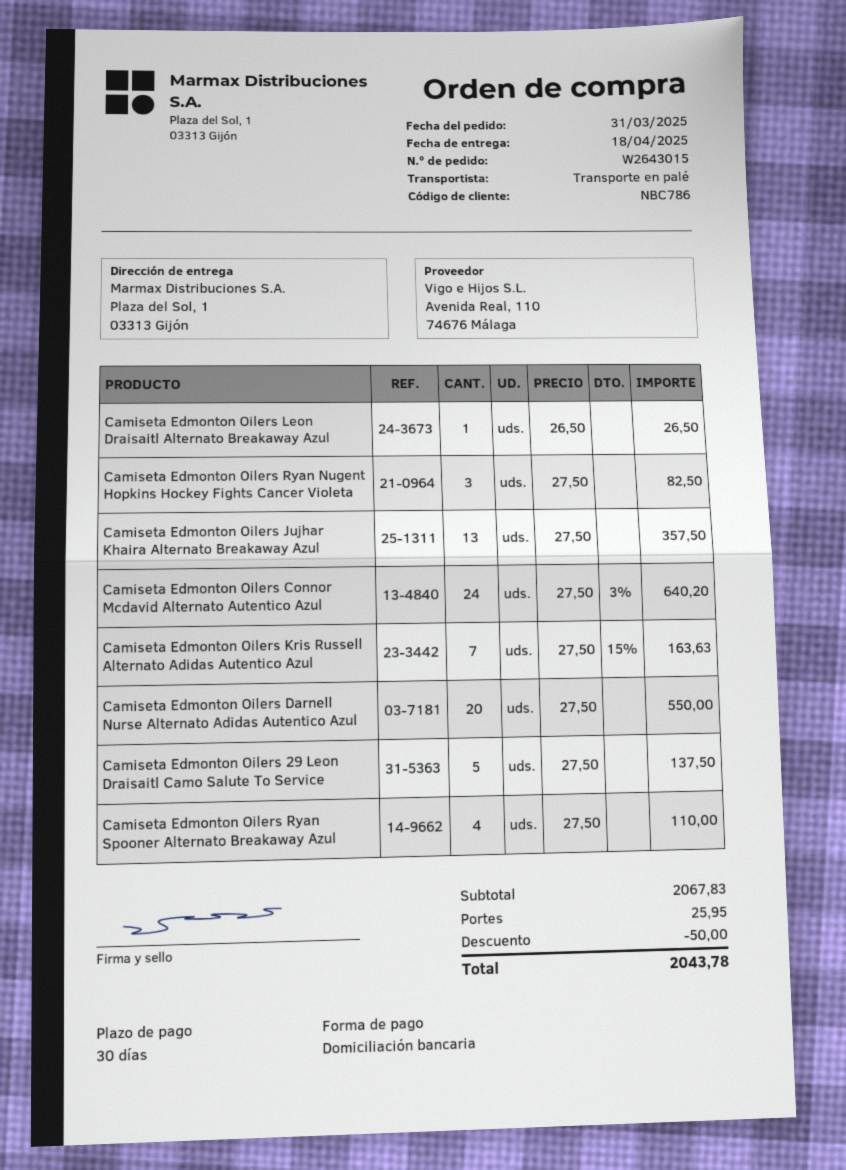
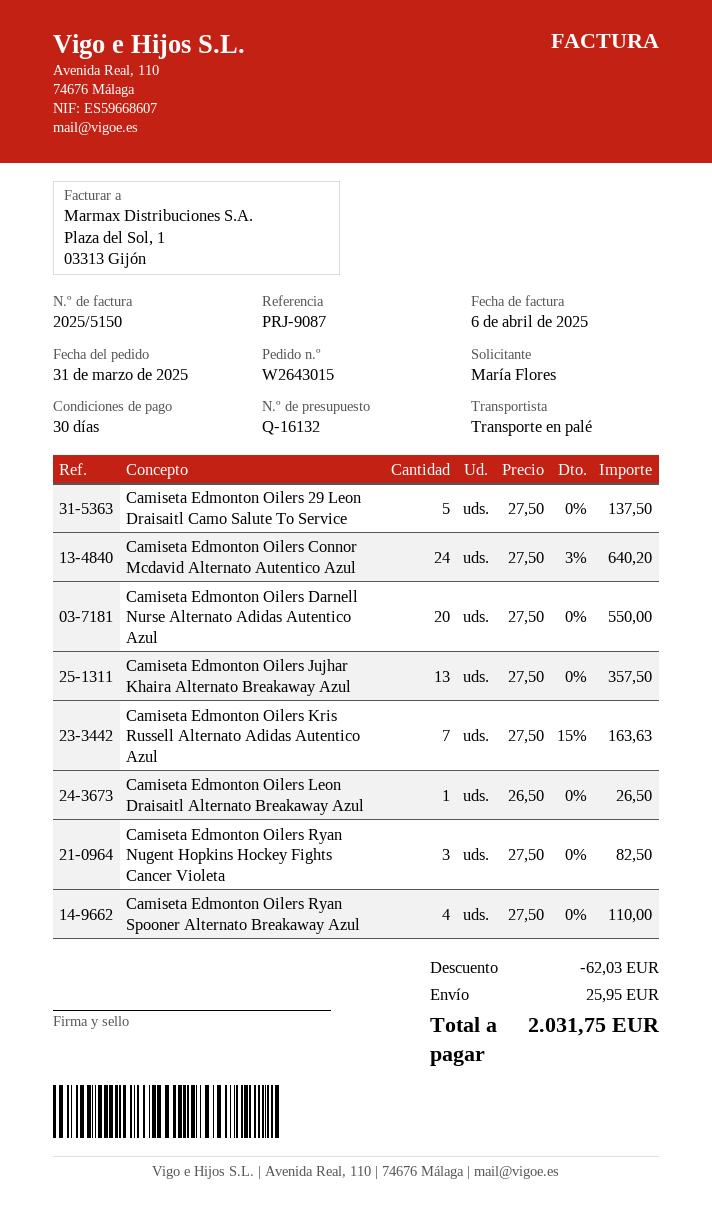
discount: 50.00 -> 62.03
total: 2043.78 -> 2031.75

